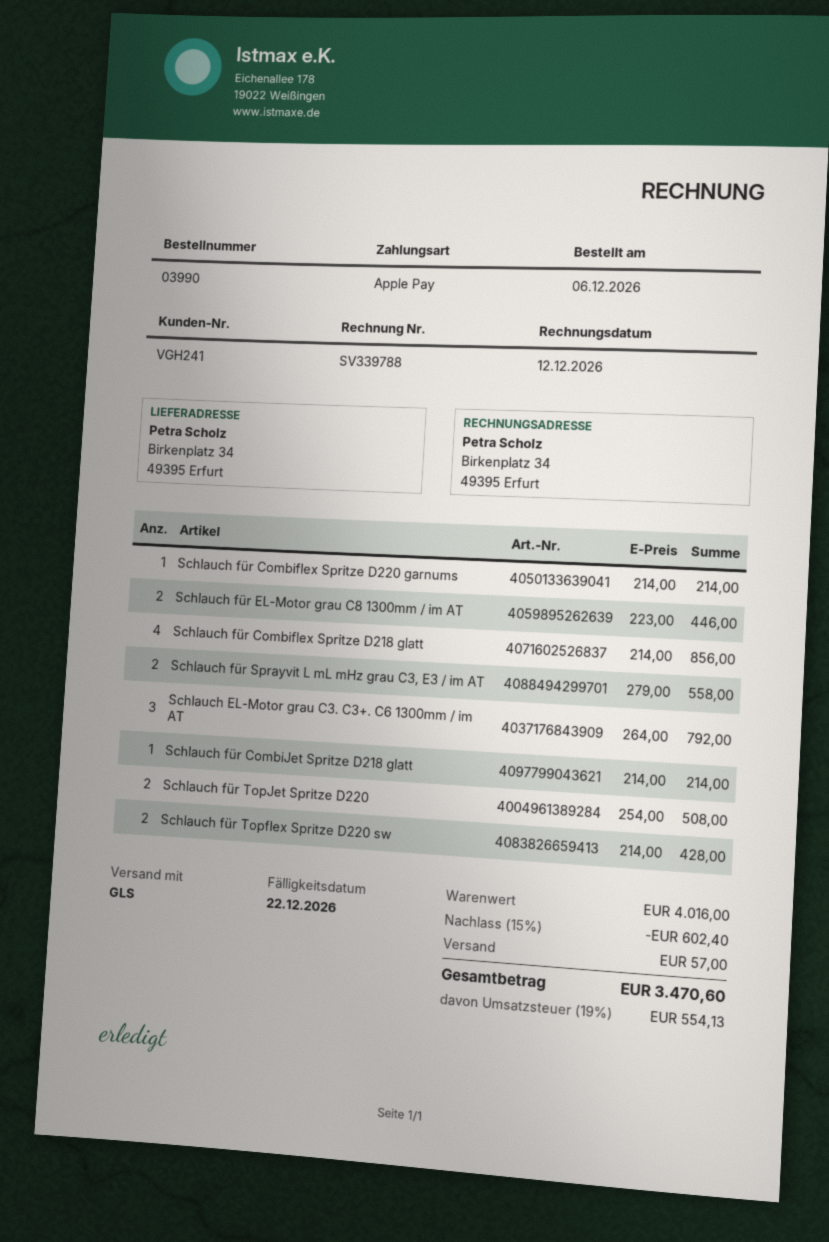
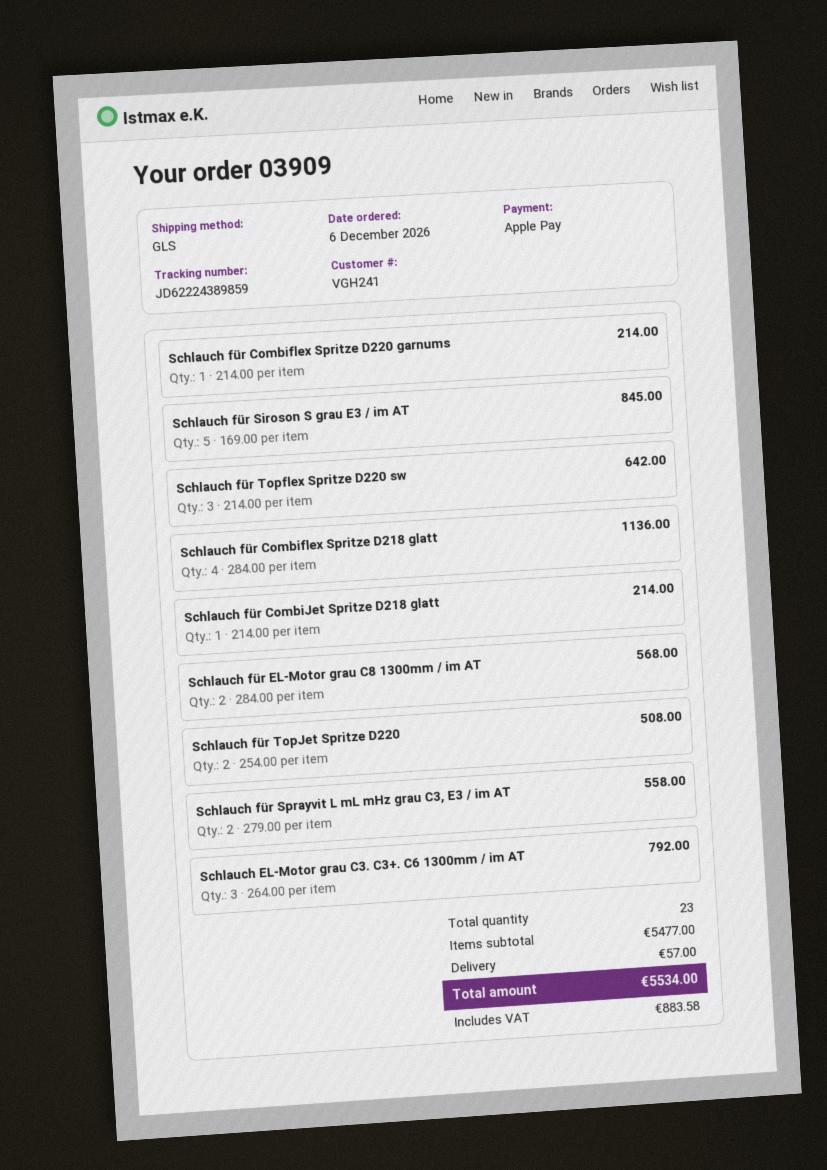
order number: 03990 -> 03909
Schlauch für EL-Motor grau C8 1300mm / im AT: 2 x 223.00 = 446.00 -> 2 x 284.00 = 568.00
Schlauch für Combiflex Spritze D218 glatt: 4 x 214.00 = 856.00 -> 4 x 284.00 = 1136.00
Schlauch für Topflex Spritze D220 sw: 2 x 214.00 = 428.00 -> 3 x 214.00 = 642.00
Schlauch für Siroson S grau E3 / im AT: none -> 5 x 169.00 = 845.00
subtotal: 4016.00 -> 5477.00
discount: 15% = 602.40 -> none
tax: 554.13 -> 883.58
total: 3470.60 -> 5534.00

